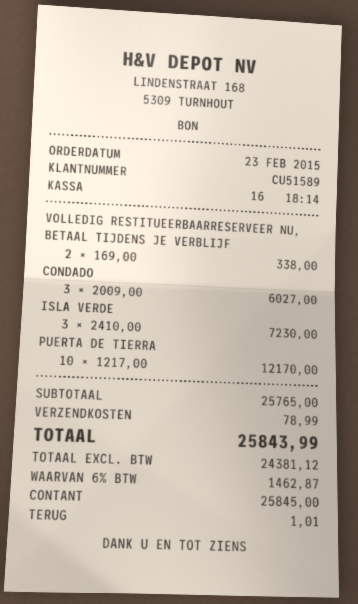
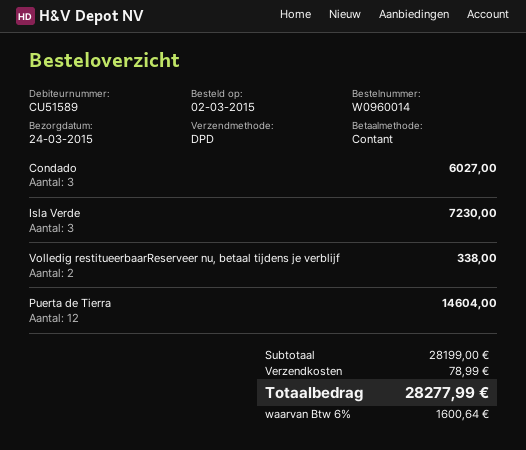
order date: 2015-02-23 -> 2015-03-02
PUERTA DE TIERRA: 10 for 12170.00 -> 12 for 14604.00
subtotal: 25765.00 -> 28199.00
tax: 6% = 1462.87 -> 6% = 1600.64
total: 25843.99 -> 28277.99

